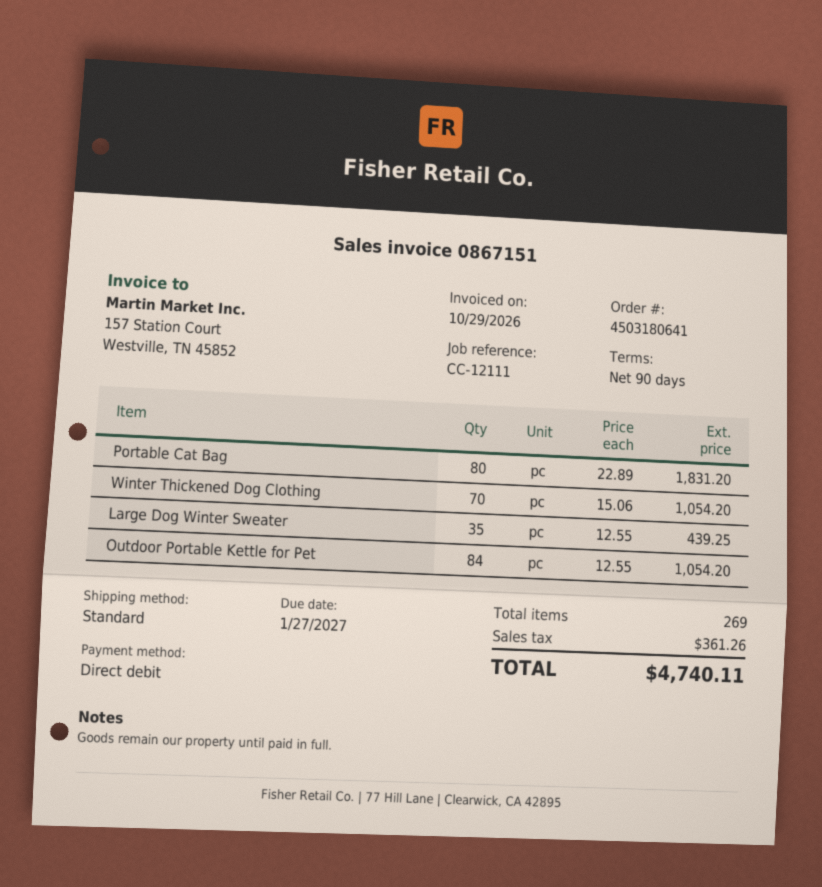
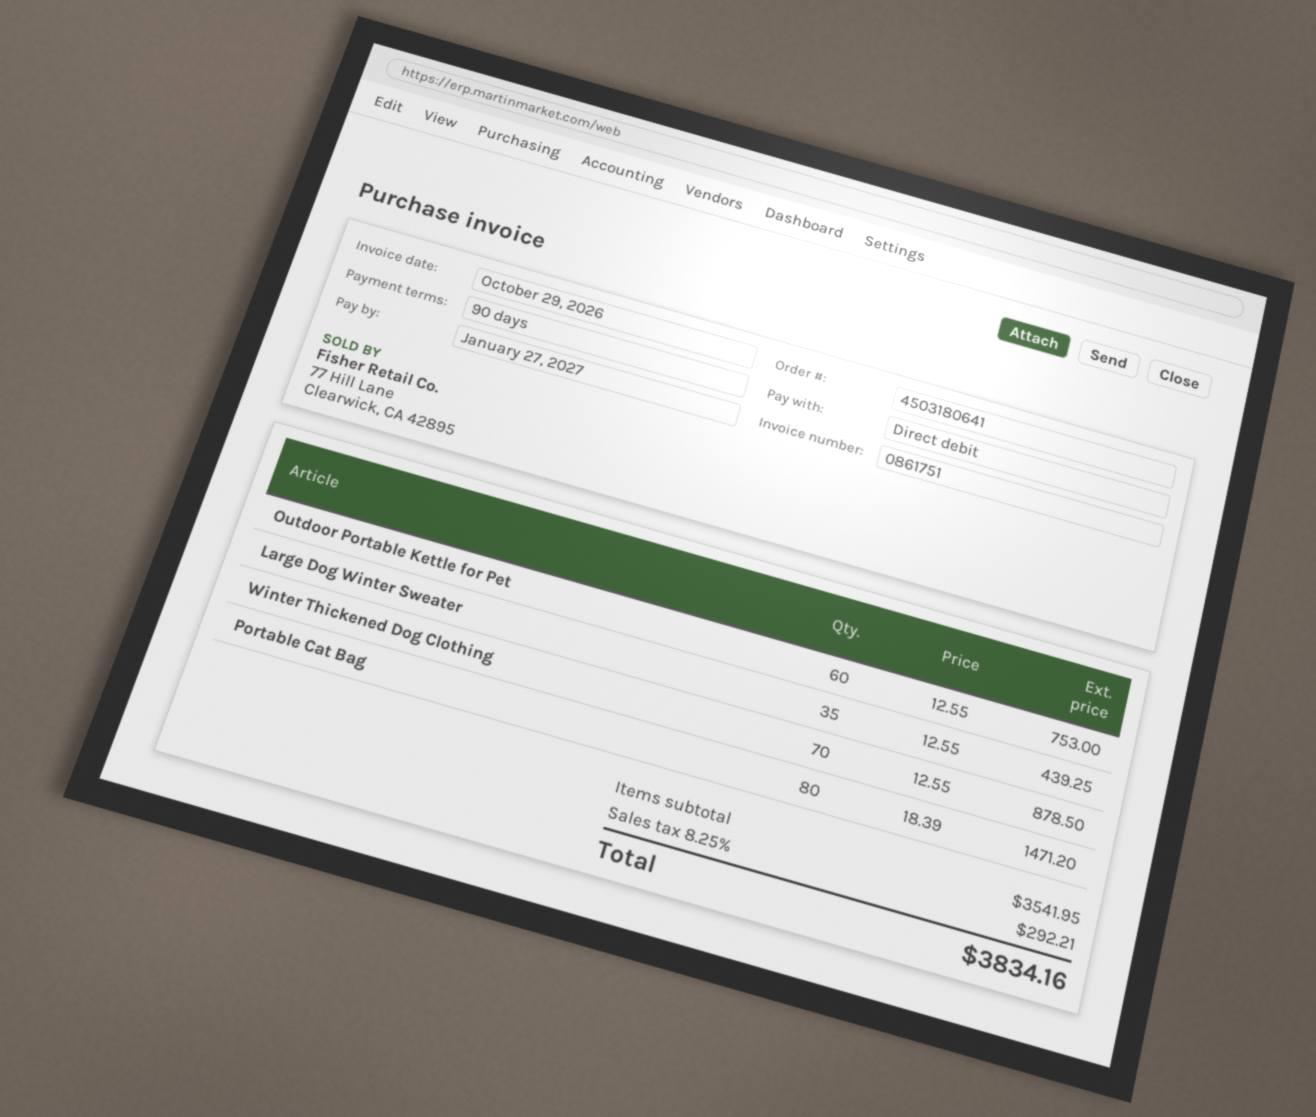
invoice number: 0867151 -> 0861751
Portable Cat Bag: 80 x 22.89 = 1831.20 -> 80 x 18.39 = 1471.20
Winter Thickened Dog Clothing: 70 x 15.06 = 1054.20 -> 70 x 12.55 = 878.50
Outdoor Portable Kettle for Pet: 84 x 12.55 = 1054.20 -> 60 x 12.55 = 753.00
tax: 361.26 -> 292.21
total: 4740.11 -> 3834.16

